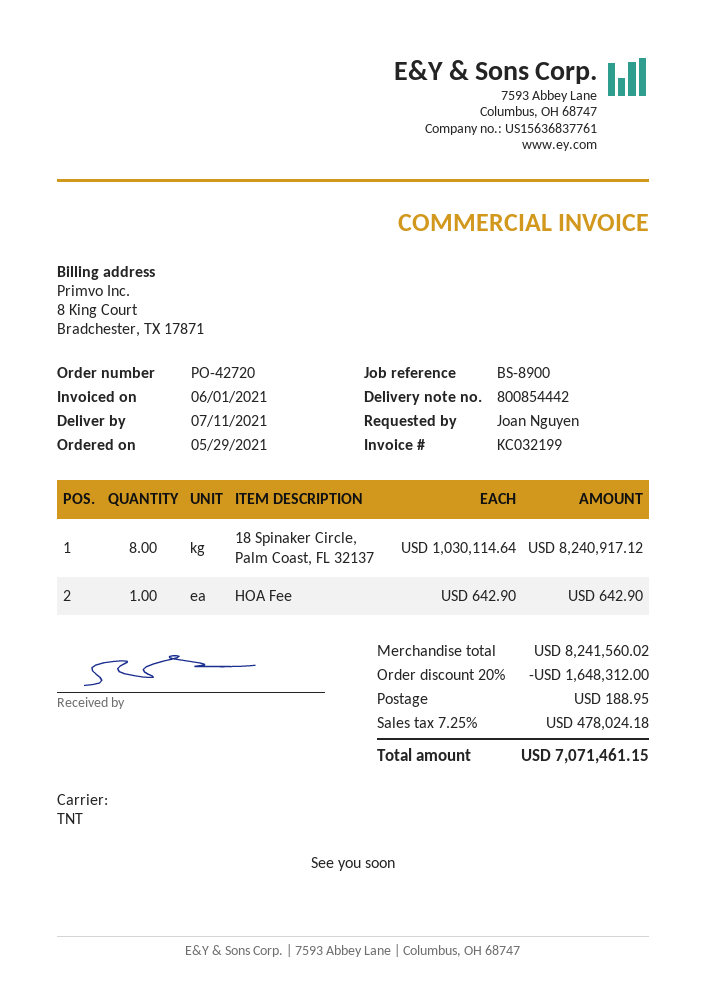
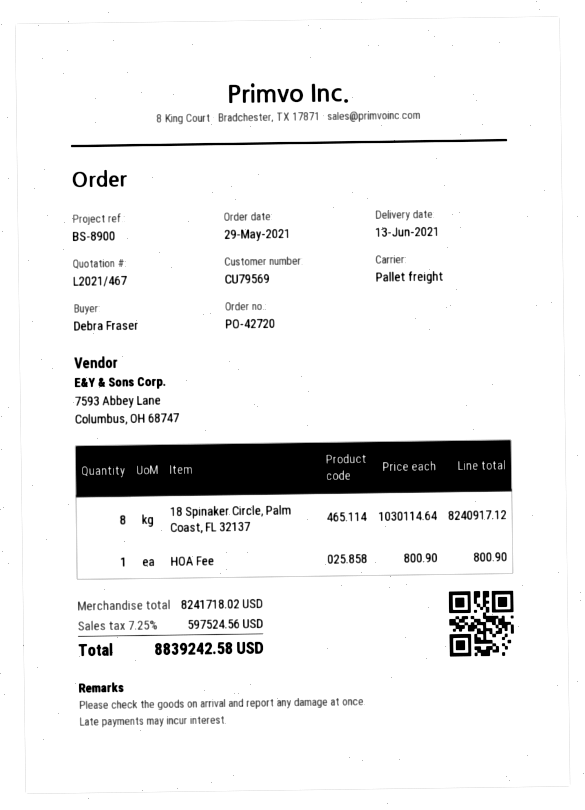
delivery date: 2021-07-11 -> 2021-06-13
ordered by: Joan Nguyen -> Debra Fraser
shipping method: TNT -> pallet freight
HOA Fee: 1 x 642.90 = 642.90 -> 1 x 800.90 = 800.90
subtotal: 8241560.02 -> 8241718.02
discount: 20% = 1648312.00 -> none
shipping: 188.95 -> none
tax: 7.25% = 478024.18 -> 7.25% = 597524.56
total: 7071461.15 -> 8839242.58

